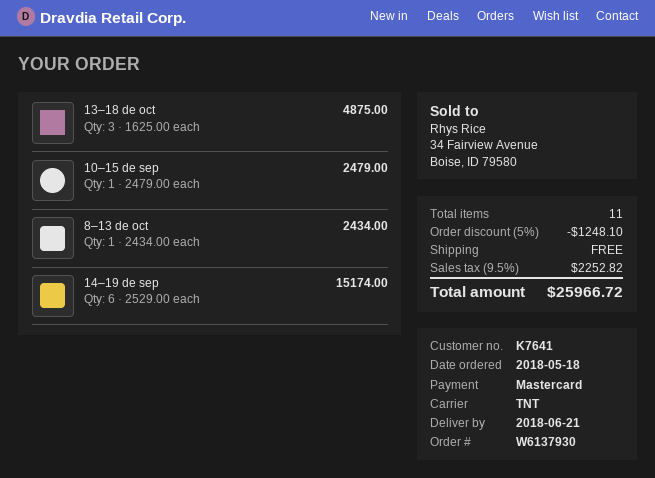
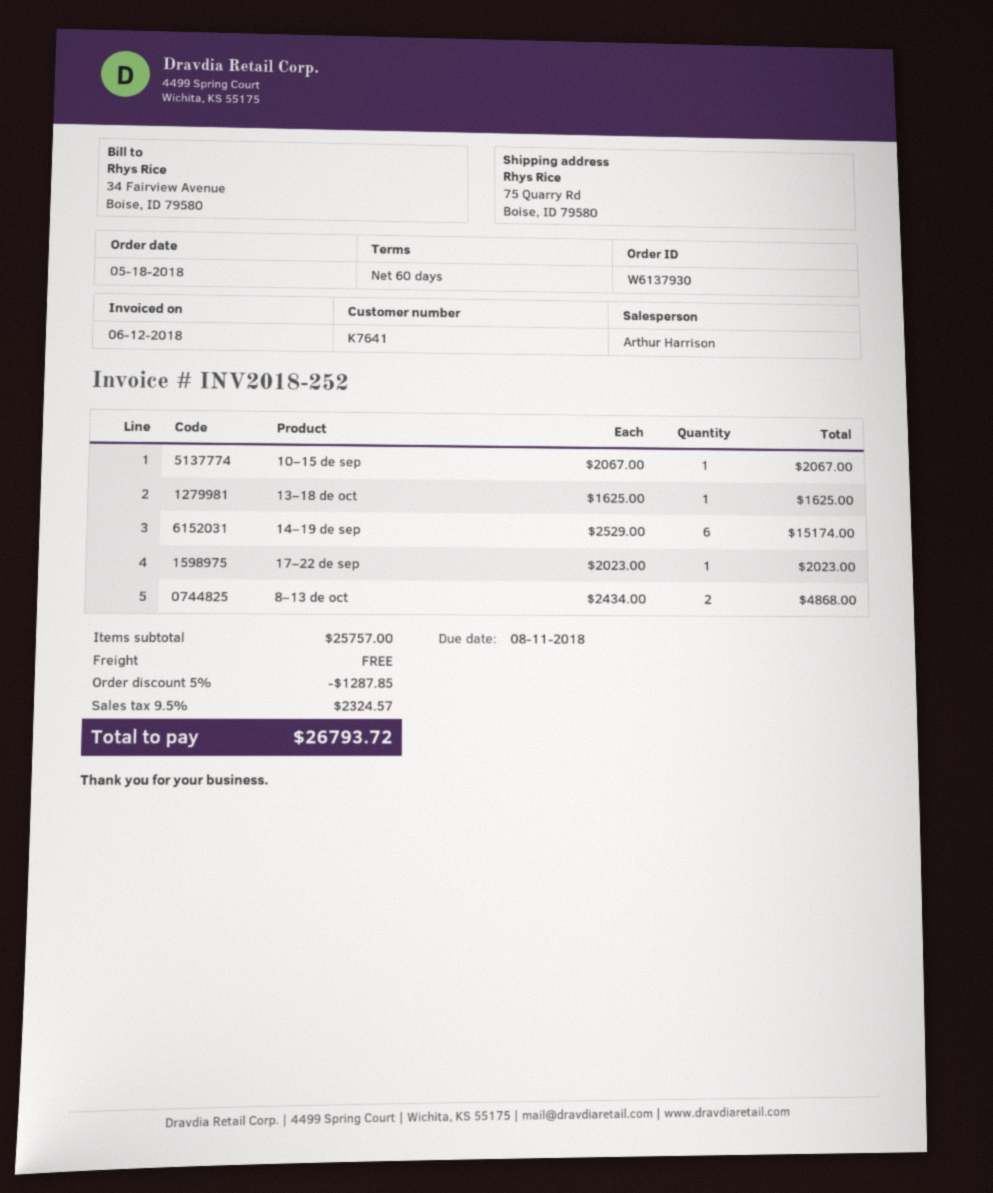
13–18 de oct: 3 x 1625.00 = 4875.00 -> 1 x 1625.00 = 1625.00
10–15 de sep: 1 x 2479.00 = 2479.00 -> 1 x 2067.00 = 2067.00
8–13 de oct: 1 x 2434.00 = 2434.00 -> 2 x 2434.00 = 4868.00
17–22 de sep: none -> 1 x 2023.00 = 2023.00
discount: 5% = 1248.10 -> 5% = 1287.85
tax: 9.5% = 2252.82 -> 9.5% = 2324.57
total: 25966.72 -> 26793.72

